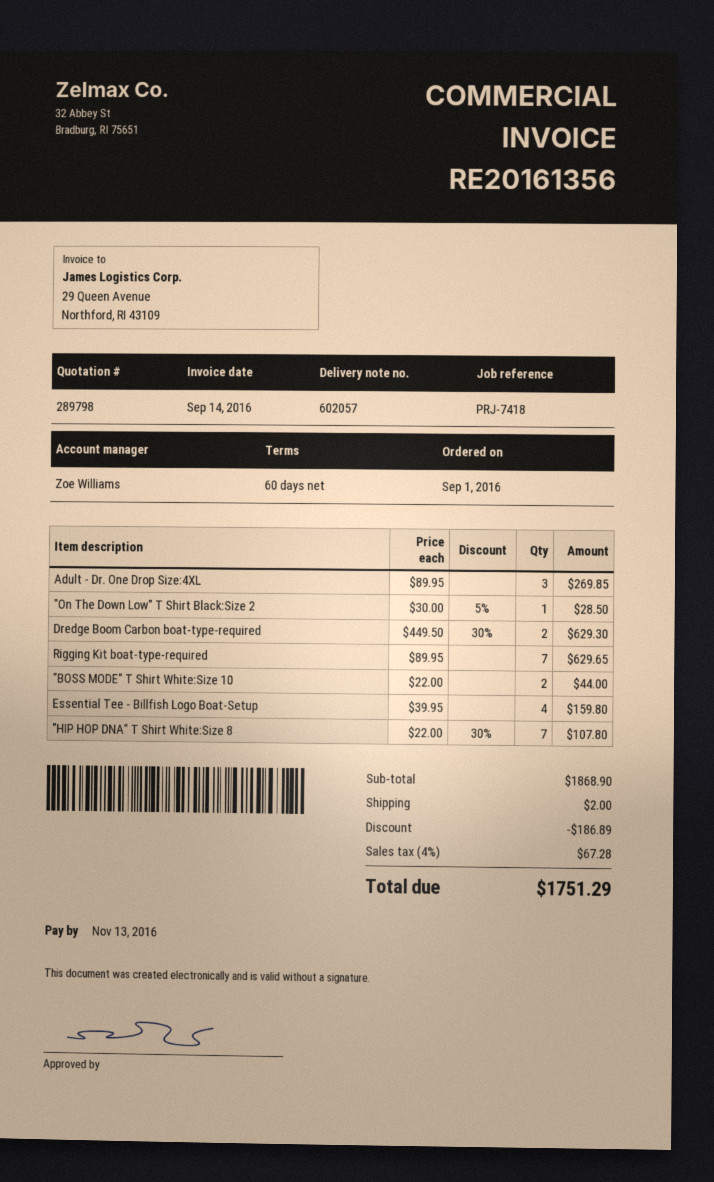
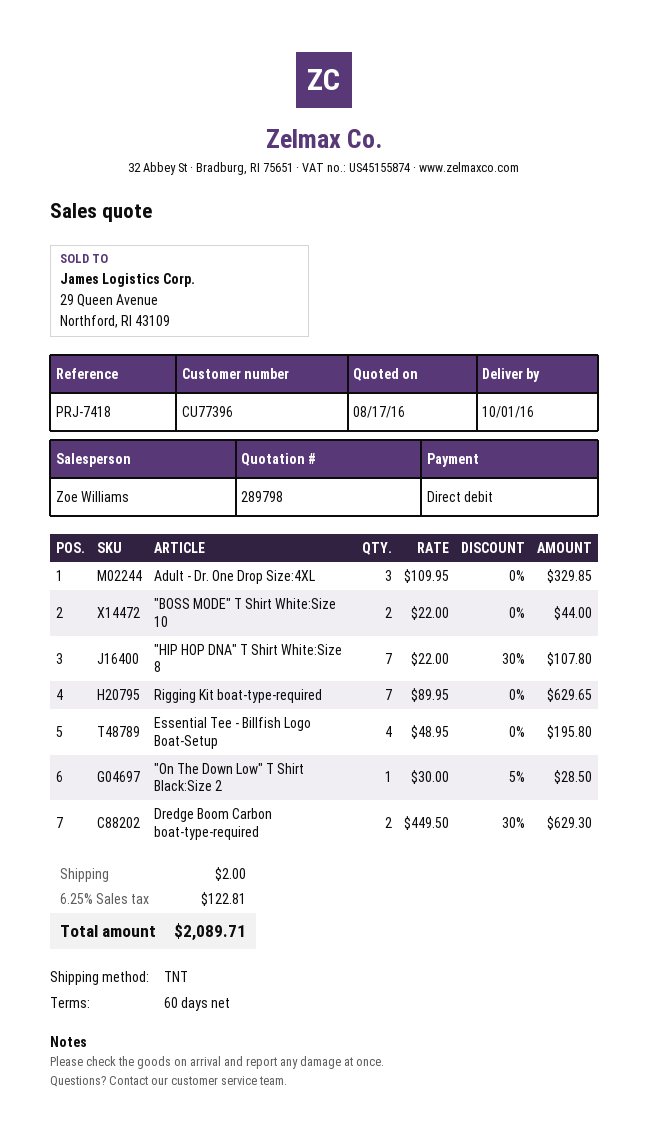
Adult - Dr. One Drop Size:4XL: 3 x 89.95 = 269.85 -> 3 x 109.95 = 329.85
Essential Tee - Billfish Logo Boat-Setup: 4 x 39.95 = 159.80 -> 4 x 48.95 = 195.80
discount: 186.89 -> none
tax: 4% = 67.28 -> 6.25% = 122.81
total: 1751.29 -> 2089.71

